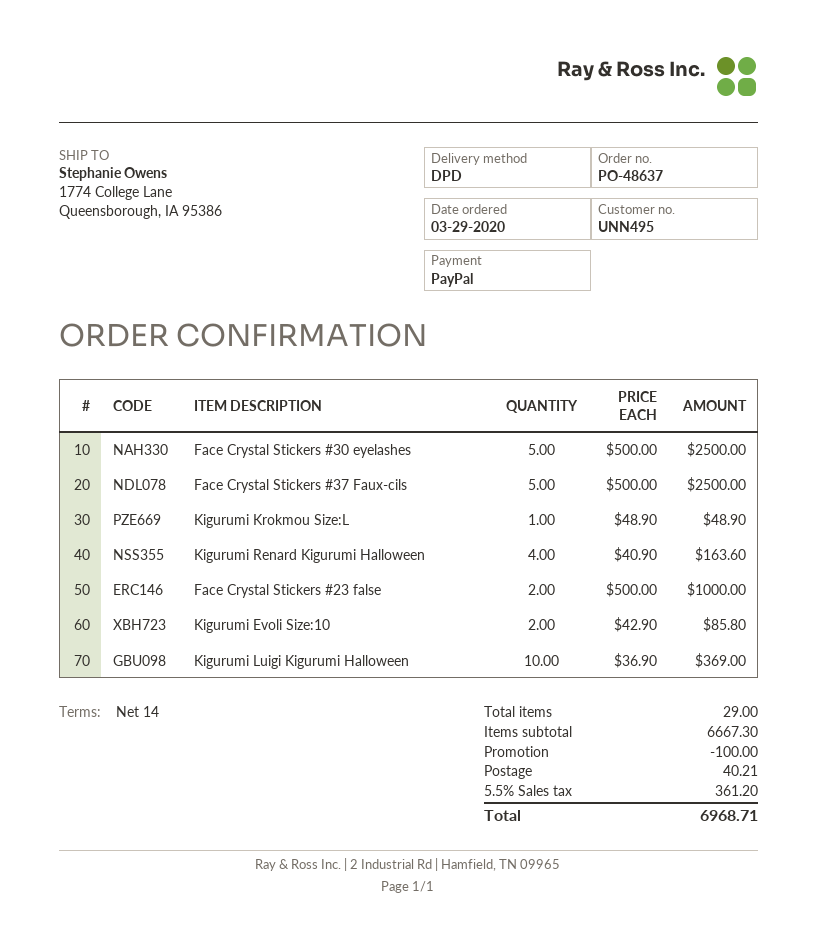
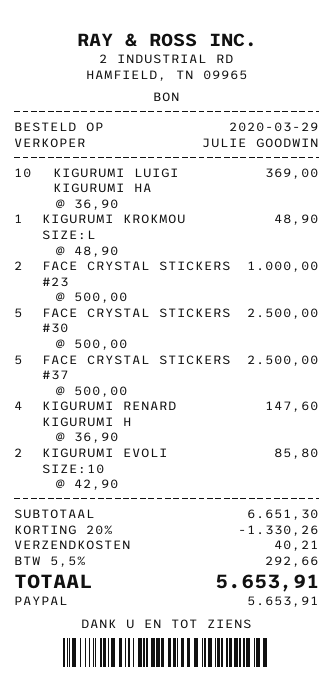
Kigurumi Renard Kigurumi Halloween: 4 x 40.90 = 163.60 -> 4 x 36.90 = 147.60
subtotal: 6667.30 -> 6651.30
discount: 100.00 -> 1330.26
tax: 5.5% = 361.20 -> 5.5% = 292.66
total: 6968.71 -> 5653.91

